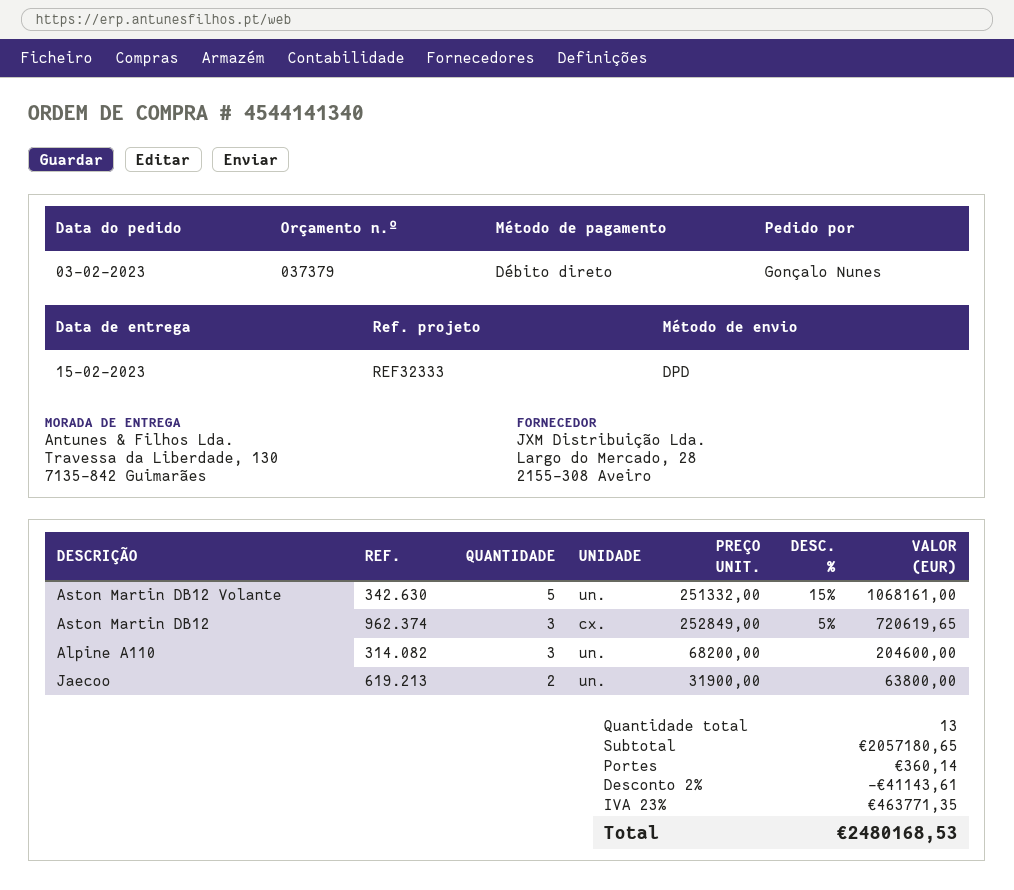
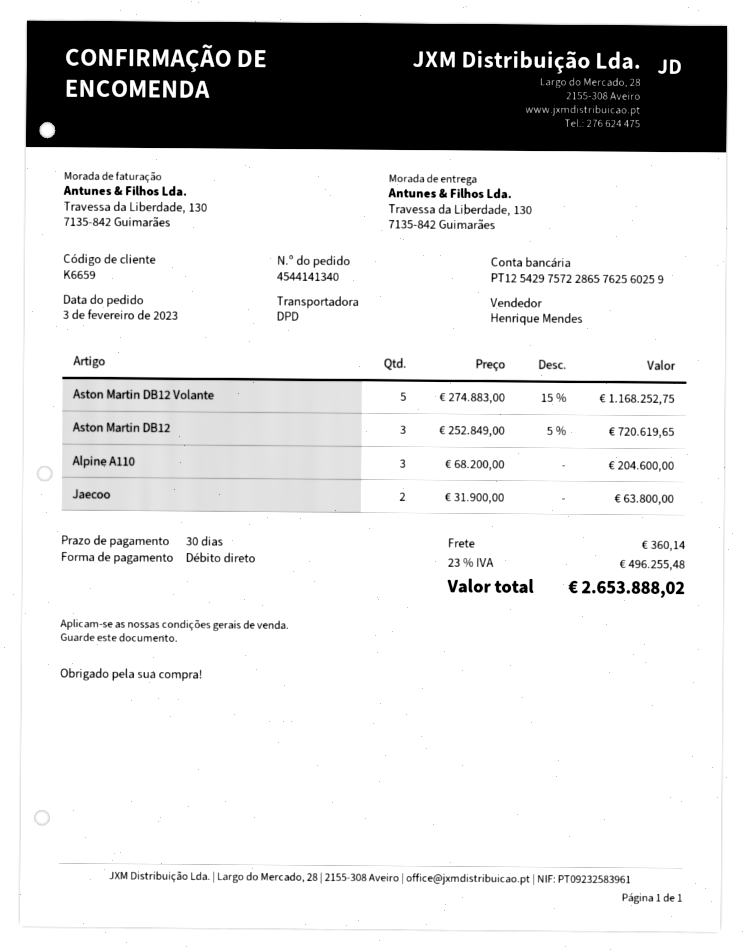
Aston Martin DB12 Volante: 5 x 251332.00 - 15% = 1068161.00 -> 5 x 274883.00 - 15% = 1168252.75
discount: 2% = 41143.61 -> none
tax: 23% = 463771.35 -> 23% = 496255.48
total: 2480168.53 -> 2653888.02

